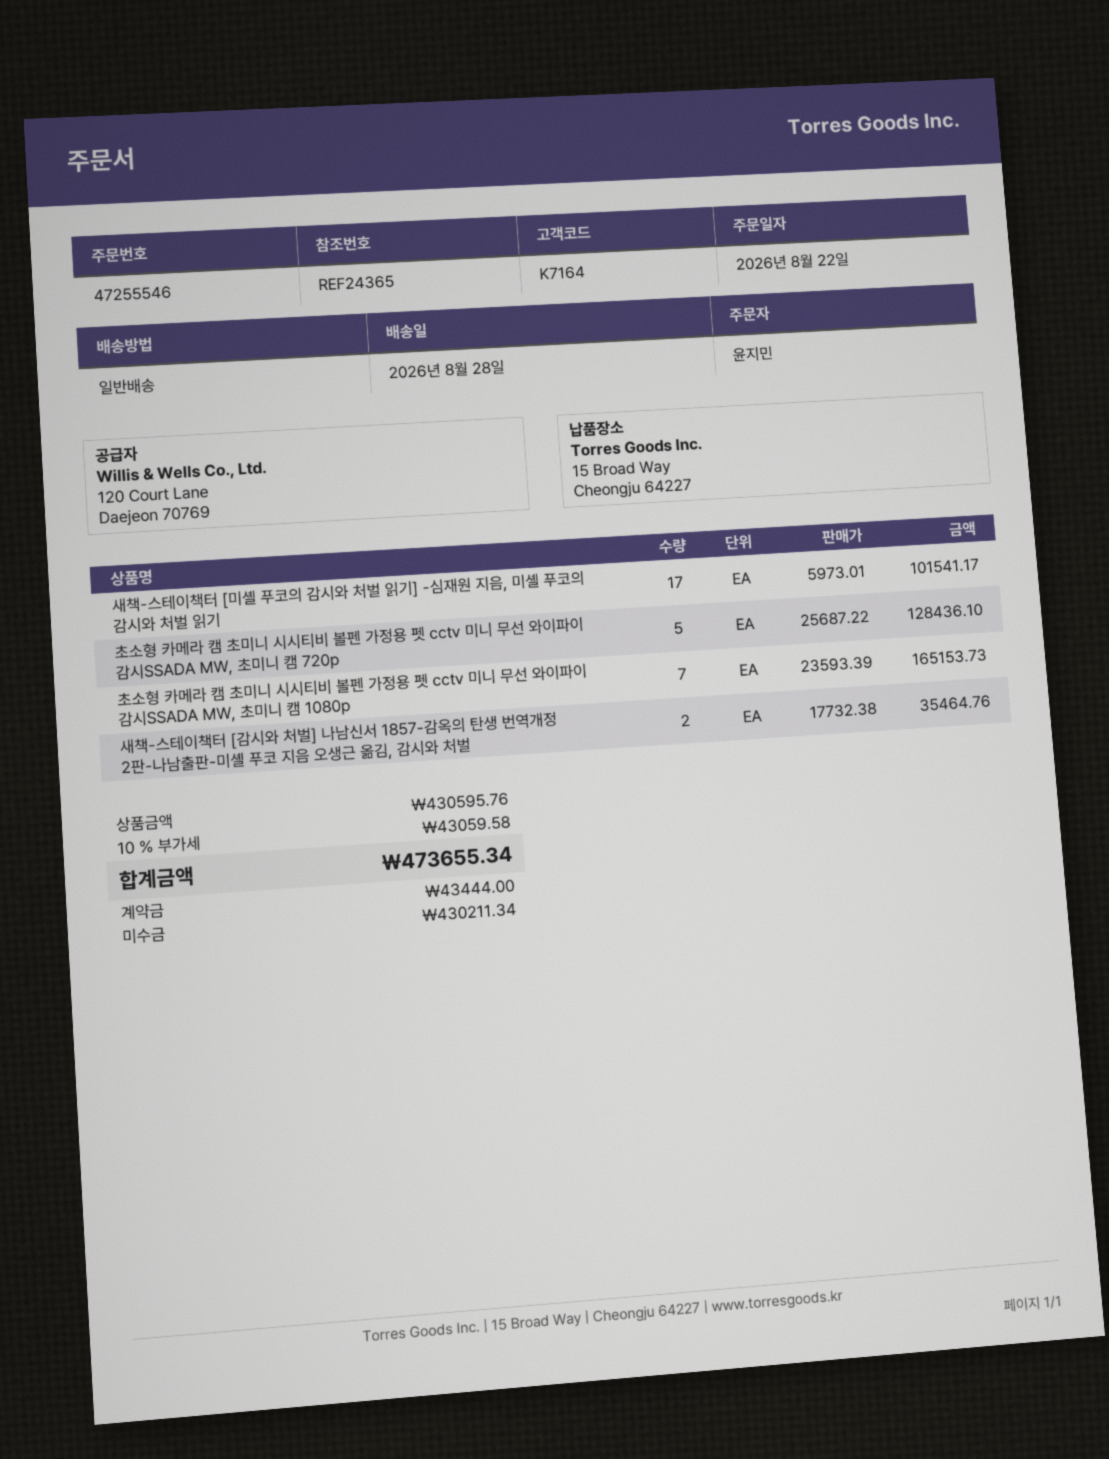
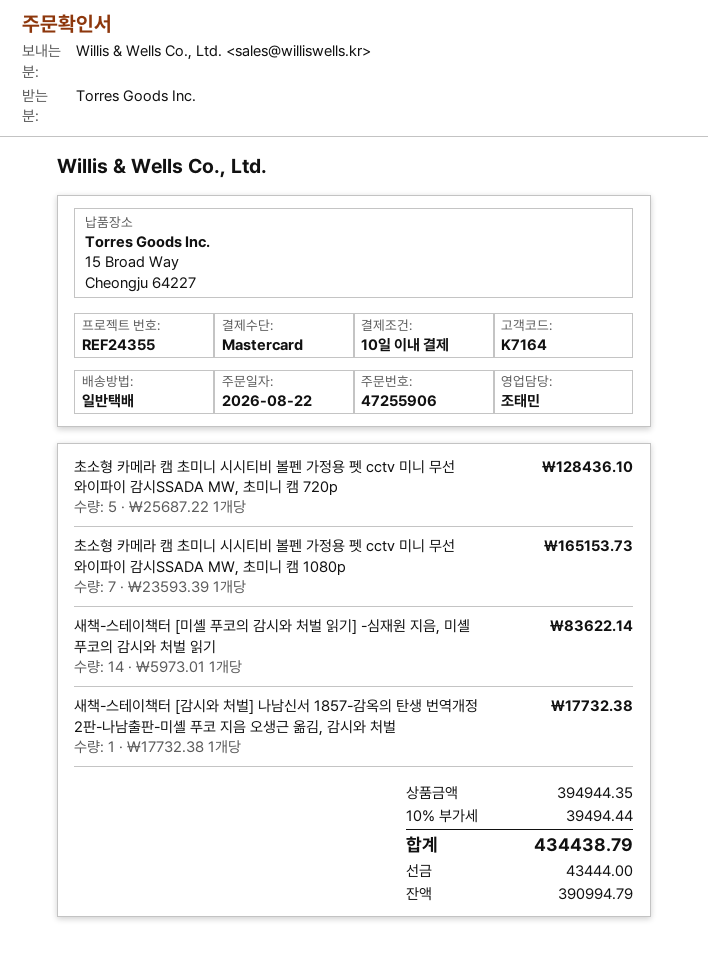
order number: 47255546 -> 47255906
reference: REF24365 -> REF24355
새책-스테이책터 [미셸 푸코의 감시와 처벌 읽기] -심재원 지음, 미셸 푸코의 감시와 처벌 읽기: 17 x 5973.01 = 101541.17 -> 14 x 5973.01 = 83622.14
새책-스테이책터 [감시와 처벌] 나남신서 1857-감옥의 탄생 번역개정 2판-나남출판-미셸 푸코 지음 오생근 옮김, 감시와 처벌: 2 x 17732.38 = 35464.76 -> 1 x 17732.38 = 17732.38
subtotal: 430595.76 -> 394944.35
tax: 10% = 43059.58 -> 10% = 39494.44
total: 473655.34 -> 434438.79
balance: 430211.34 -> 390994.79

